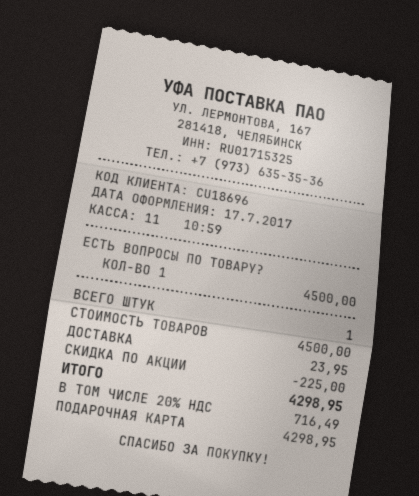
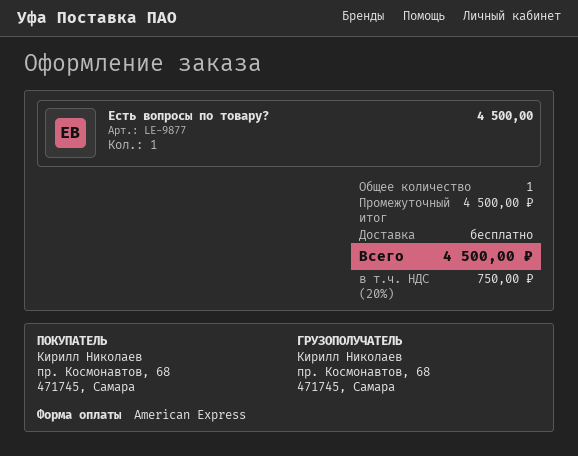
payment method: gift card -> American Express
discount: 225.00 -> none
shipping: 23.95 -> 0.00
tax: 20% = 716.49 -> 20% = 750.00
total: 4298.95 -> 4500.00

